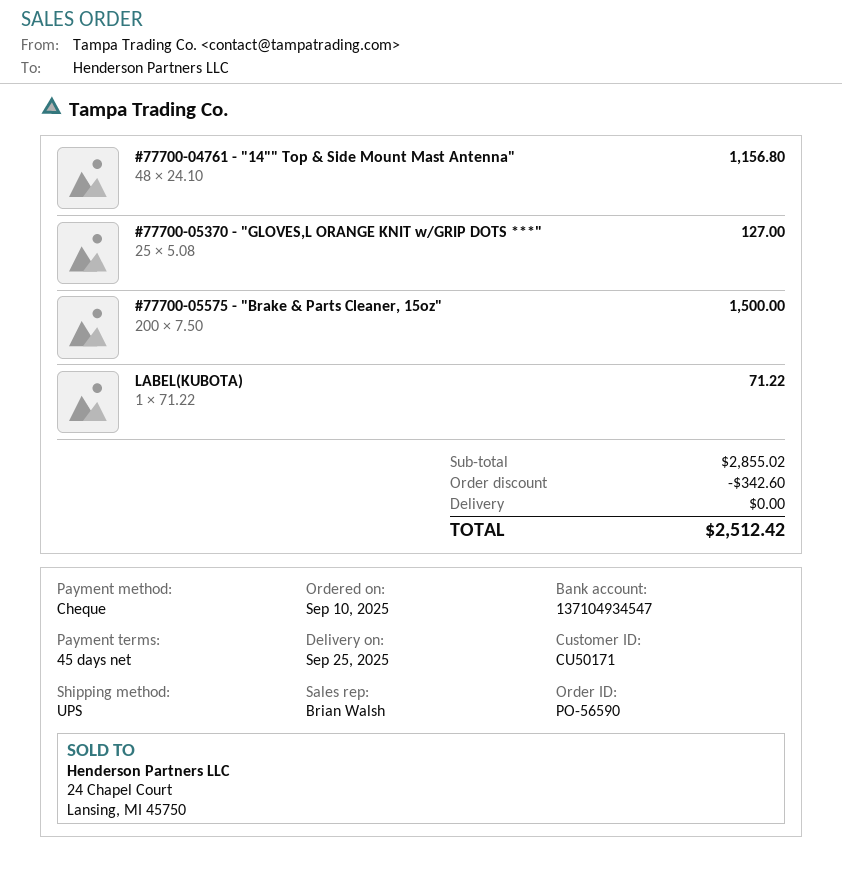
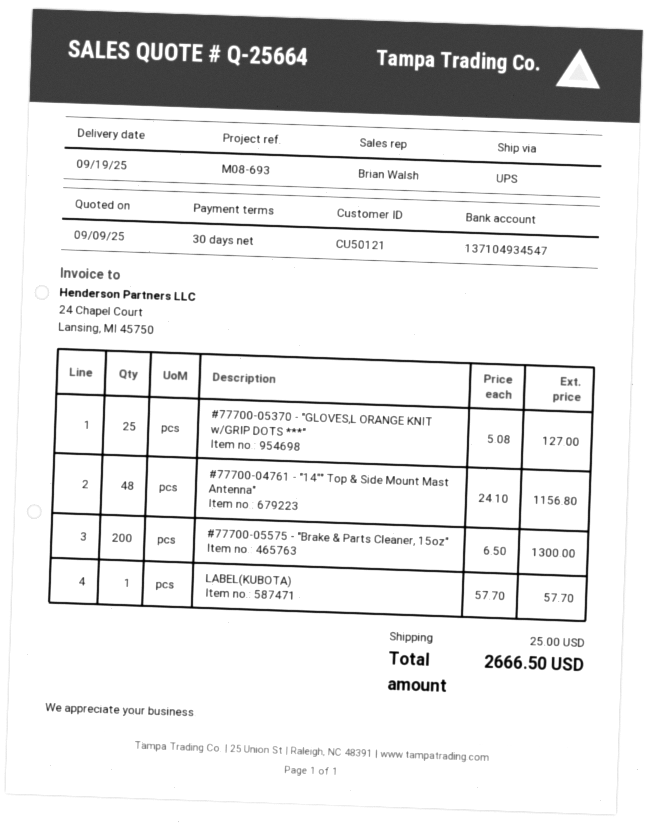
delivery date: 2025-09-25 -> 2025-09-19
payment terms: 45 days -> 30 days
customer number: CU50171 -> CU50121
#77700-05575 - "Brake & Parts Cleaner, 15oz": 200 x 7.50 = 1500.00 -> 200 x 6.50 = 1300.00
LABEL(KUBOTA): 1 x 71.22 = 71.22 -> 1 x 57.70 = 57.70
discount: 342.60 -> none
shipping: 0.00 -> 25.00
total: 2512.42 -> 2666.50

